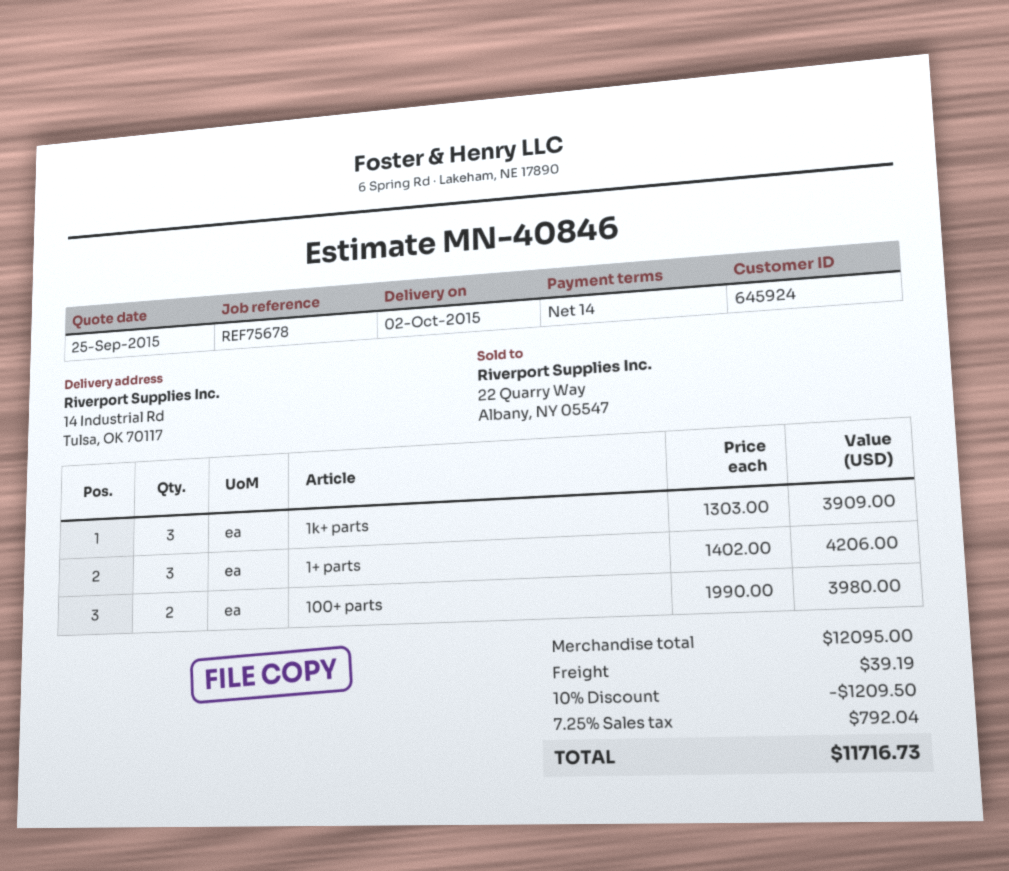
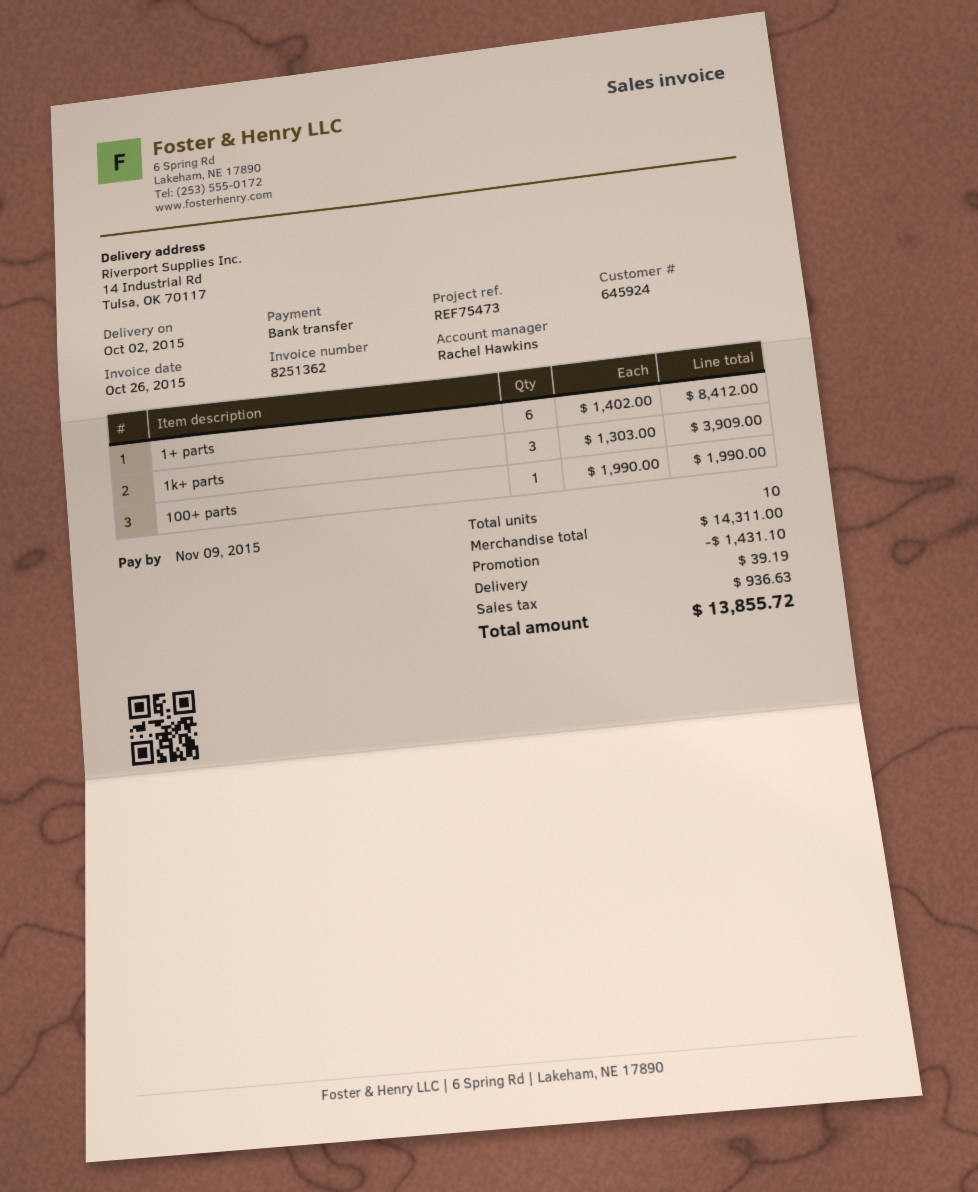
reference: REF75678 -> REF75473
1+ parts: 3 x 1402.00 = 4206.00 -> 6 x 1402.00 = 8412.00
100+ parts: 2 x 1990.00 = 3980.00 -> 1 x 1990.00 = 1990.00
subtotal: 12095.00 -> 14311.00
discount: 1209.50 -> 1431.10
tax: 792.04 -> 936.63
total: 11716.73 -> 13855.72

